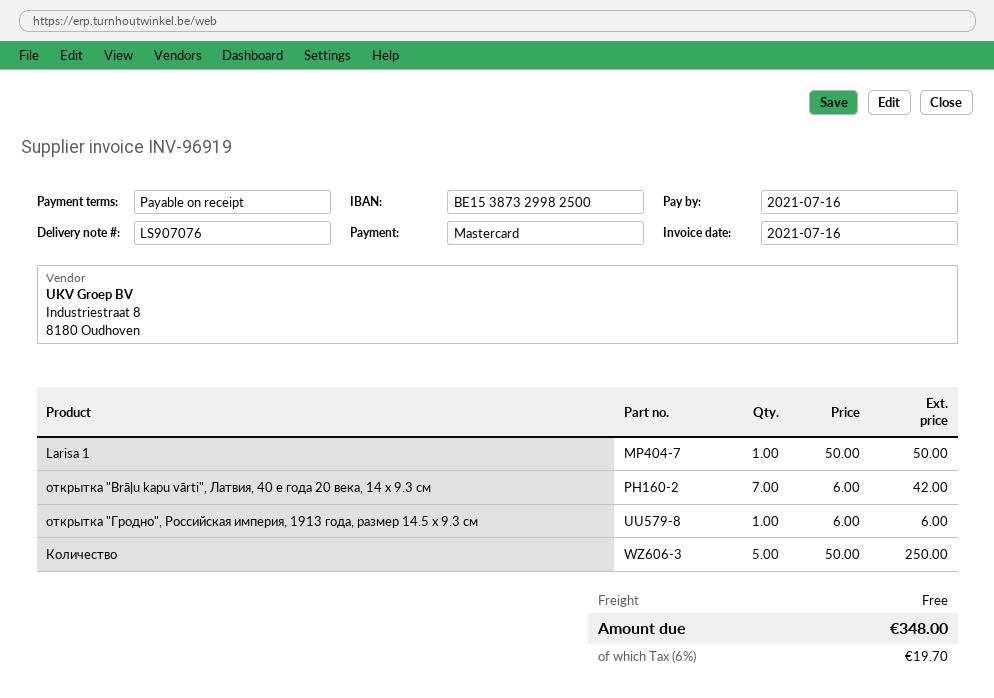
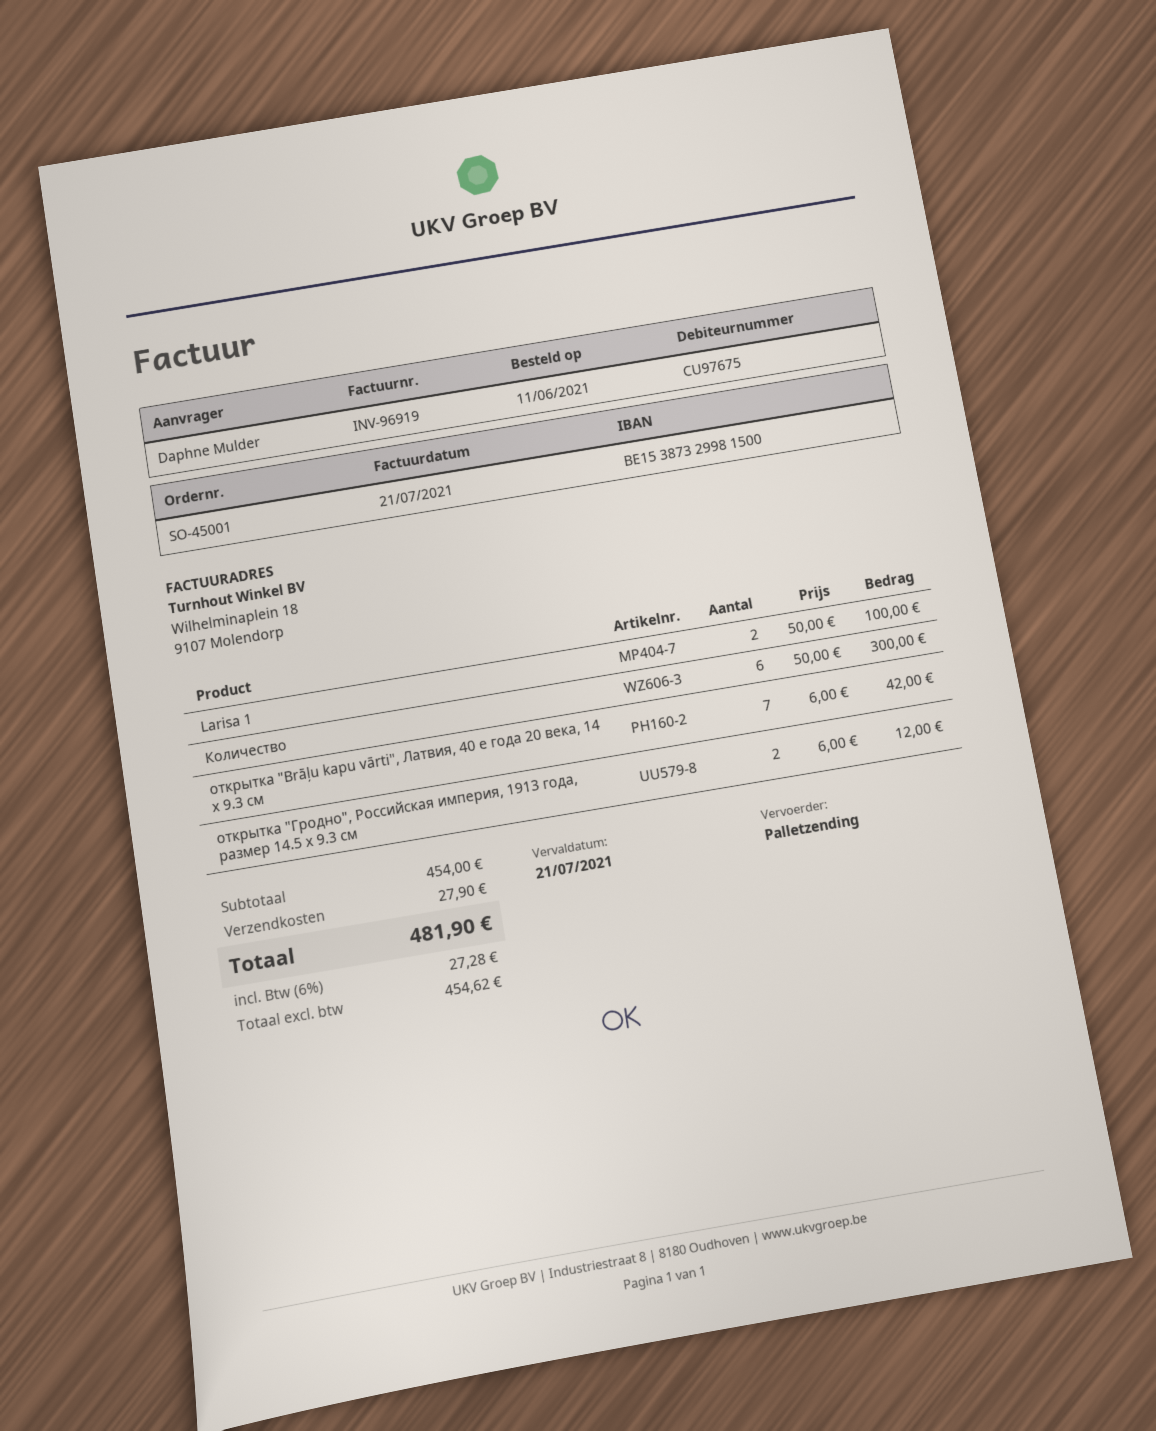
invoice date: 2021-07-16 -> 2021-07-21
due date: 2021-07-16 -> 2021-07-21
bank account: BE15387329982500 -> BE15387329981500
Larisa 1: 1 x 50.00 = 50.00 -> 2 x 50.00 = 100.00
открытка "Гродно", Российская империя, 1913 года, размер 14.5 x 9.3 см: 1 x 6.00 = 6.00 -> 2 x 6.00 = 12.00
Количество: 5 x 50.00 = 250.00 -> 6 x 50.00 = 300.00
shipping: 0.00 -> 27.90
tax: 6% = 19.70 -> 6% = 27.28
total: 348.00 -> 481.90

